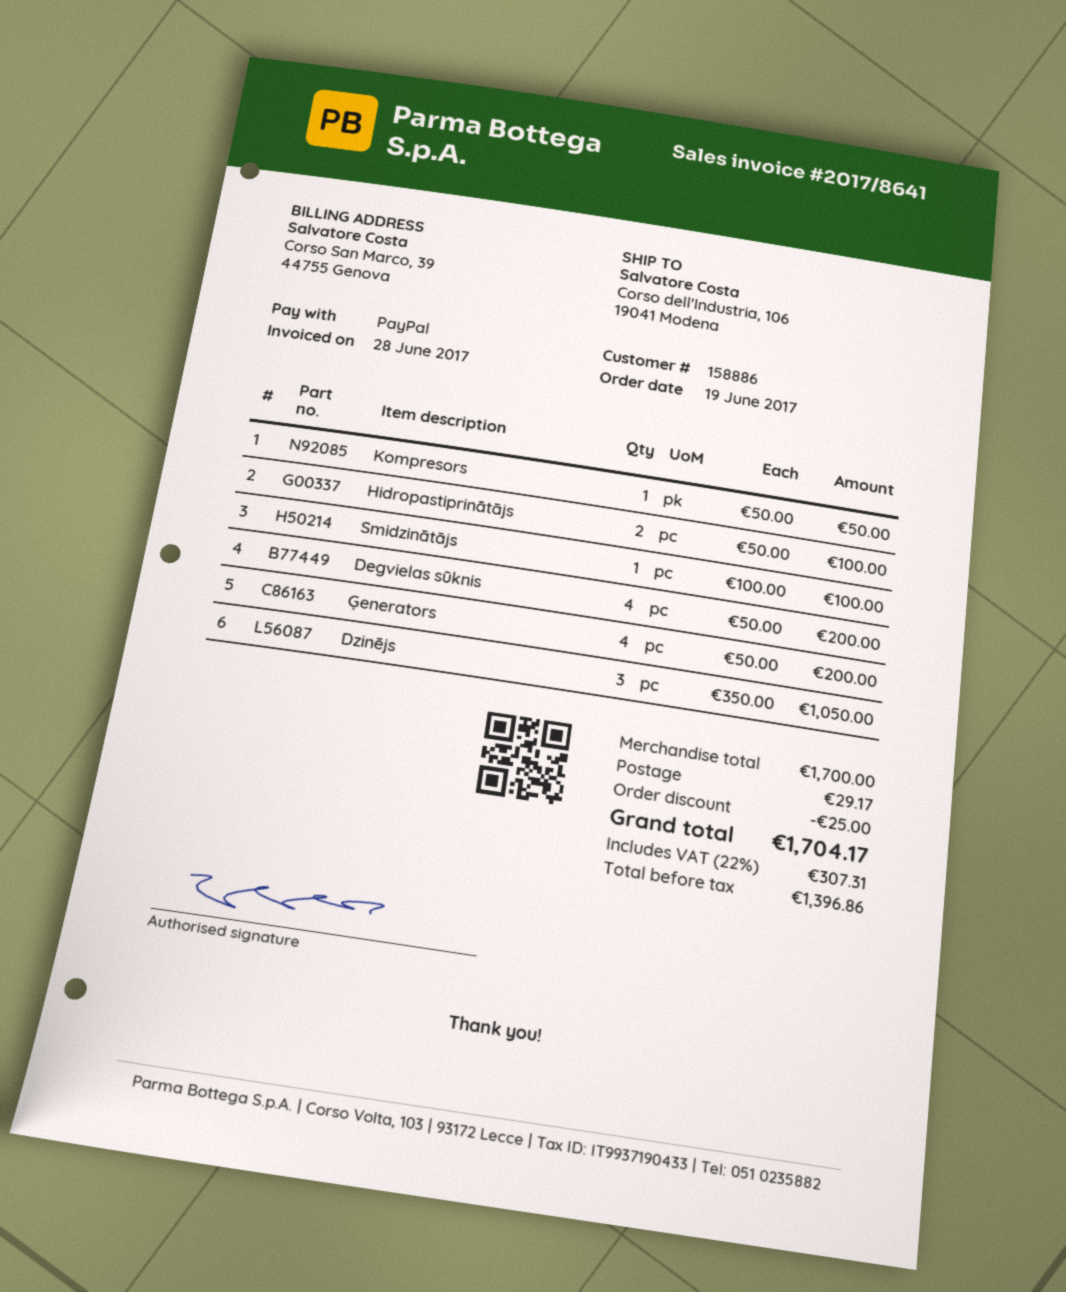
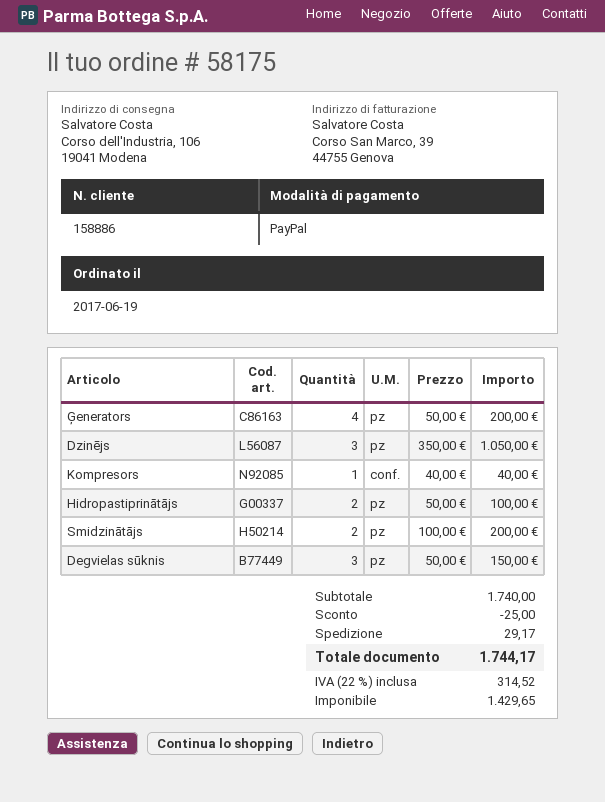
Kompresors: 1 x 50.00 = 50.00 -> 1 x 40.00 = 40.00
Smidzinātājs: 1 x 100.00 = 100.00 -> 2 x 100.00 = 200.00
Degvielas sūknis: 4 x 50.00 = 200.00 -> 3 x 50.00 = 150.00
subtotal: 1700.00 -> 1740.00
net: 1396.86 -> 1429.65
tax: 22% = 307.31 -> 22% = 314.52
total: 1704.17 -> 1744.17

